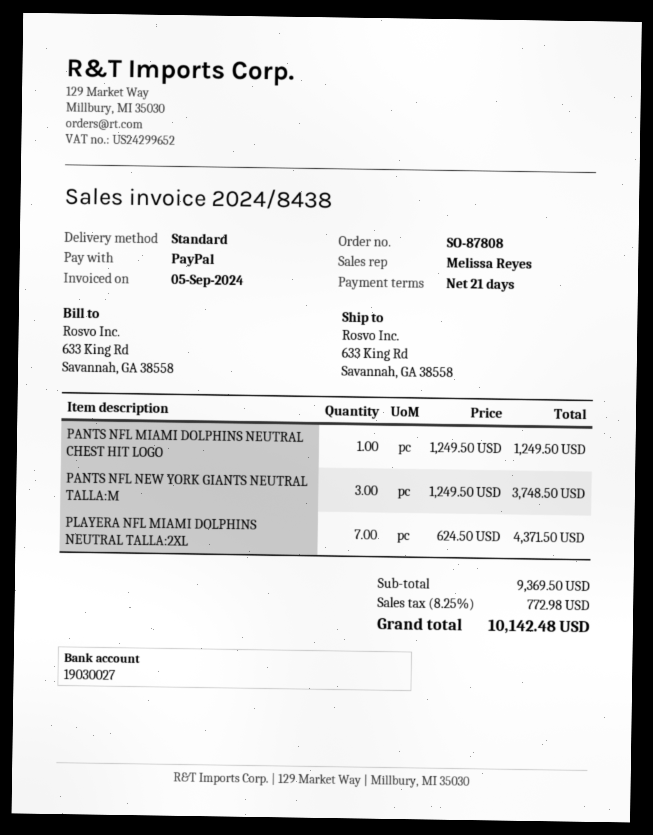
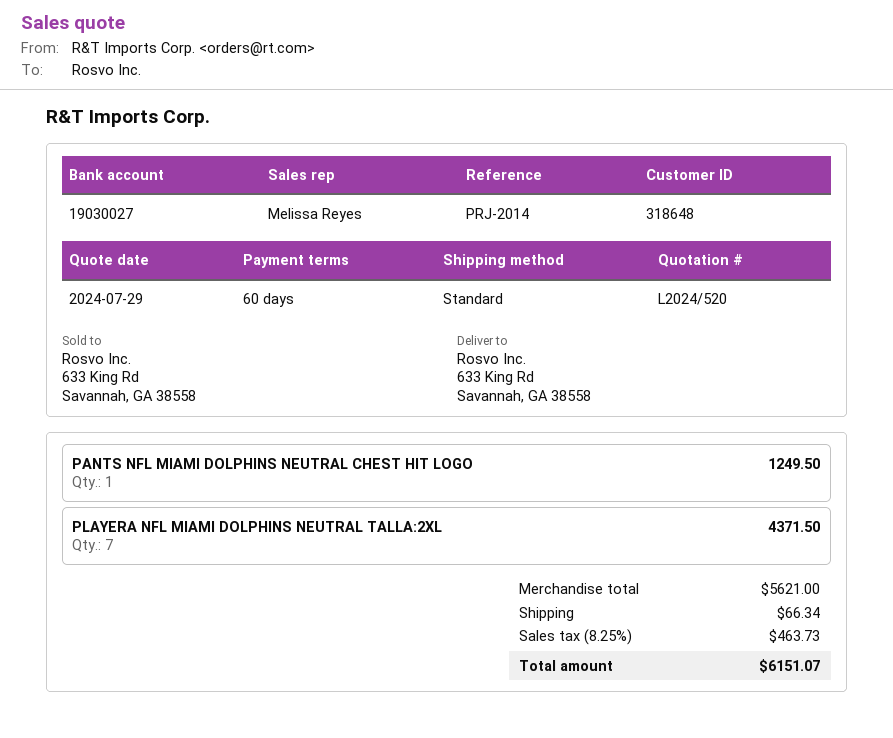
payment terms: 21 days -> 60 days
PANTS NFL NEW YORK GIANTS NEUTRAL TALLA:M: 3 for 3748.50 -> none
subtotal: 9369.50 -> 5621.00
shipping: none -> 66.34
tax: 8.25% = 772.98 -> 8.25% = 463.73
total: 10142.48 -> 6151.07

